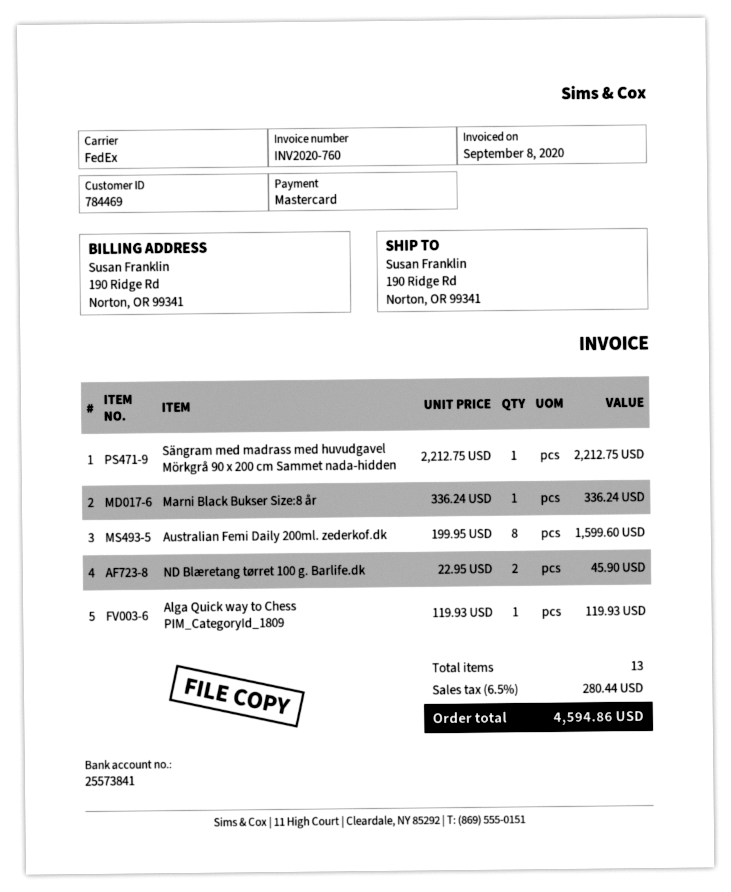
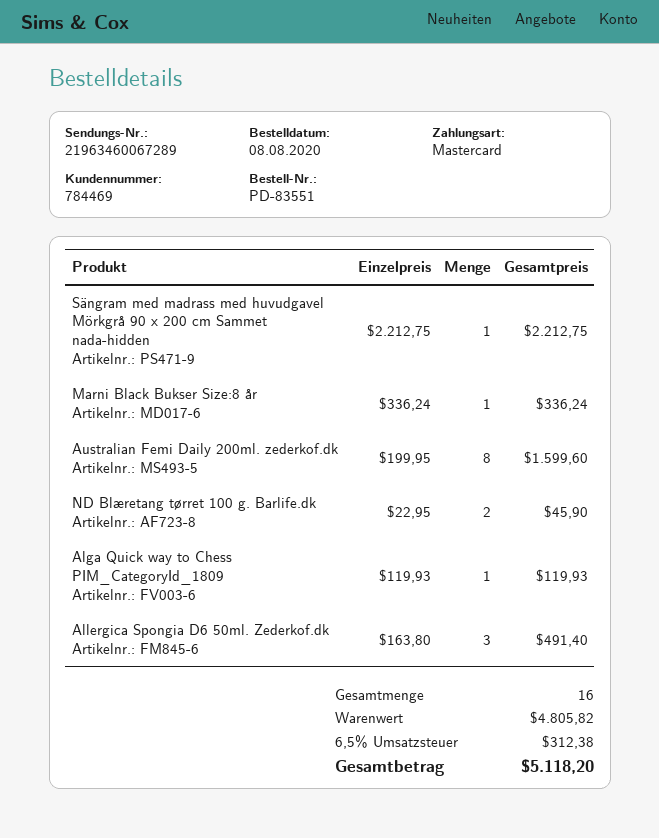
Allergica Spongia D6 50ml. Zederkof.dk: none -> 3 x 163.80 = 491.40
total quantity: 13 -> 16
tax: 6.5% = 280.44 -> 6.5% = 312.38
total: 4594.86 -> 5118.20

